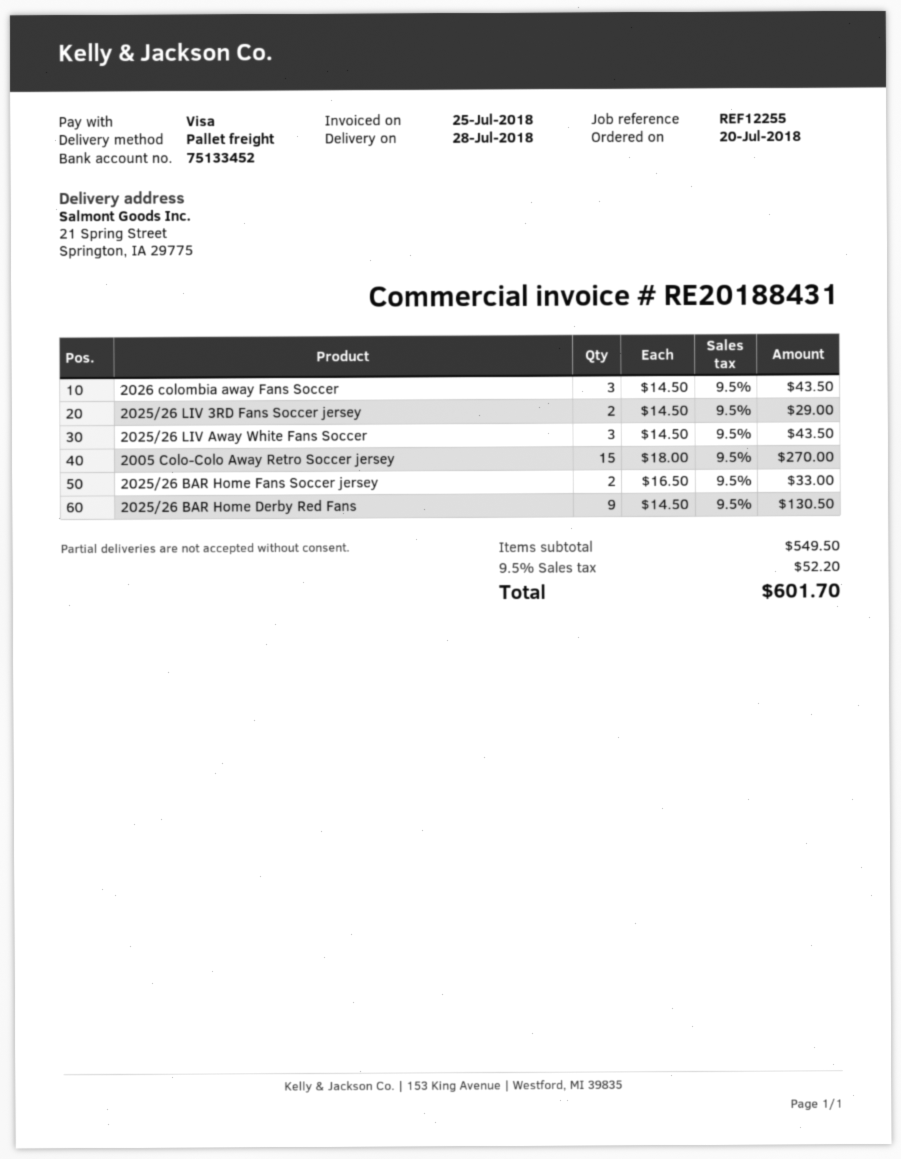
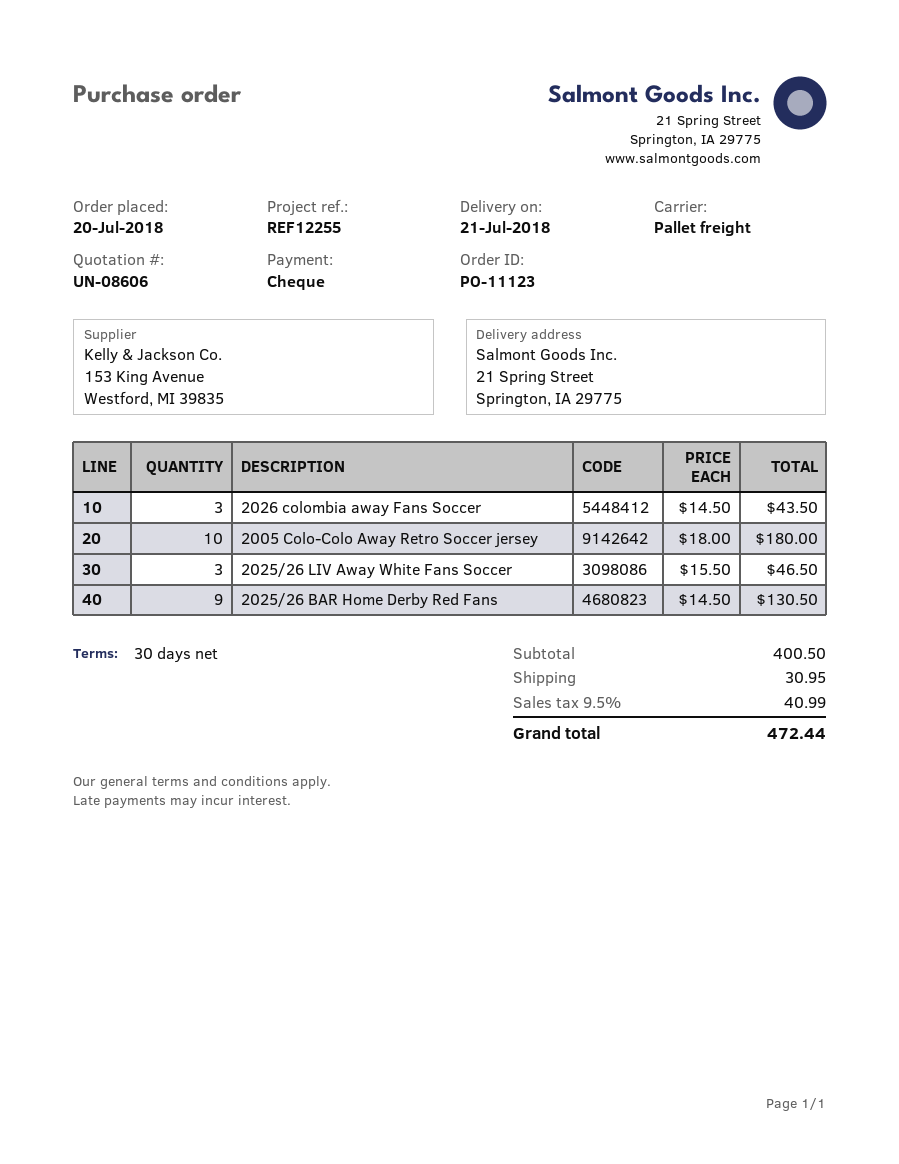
delivery date: 2018-07-28 -> 2018-07-21
payment method: Visa -> cheque
2025/26 LIV 3RD Fans Soccer jersey: 2 x 14.50 = 29.00 -> none
2025/26 LIV Away White Fans Soccer: 3 x 14.50 = 43.50 -> 3 x 15.50 = 46.50
2005 Colo-Colo Away Retro Soccer jersey: 15 x 18.00 = 270.00 -> 10 x 18.00 = 180.00
2025/26 BAR Home Fans Soccer jersey: 2 x 16.50 = 33.00 -> none
subtotal: 549.50 -> 400.50
shipping: none -> 30.95
tax: 9.5% = 52.20 -> 9.5% = 40.99
total: 601.70 -> 472.44

